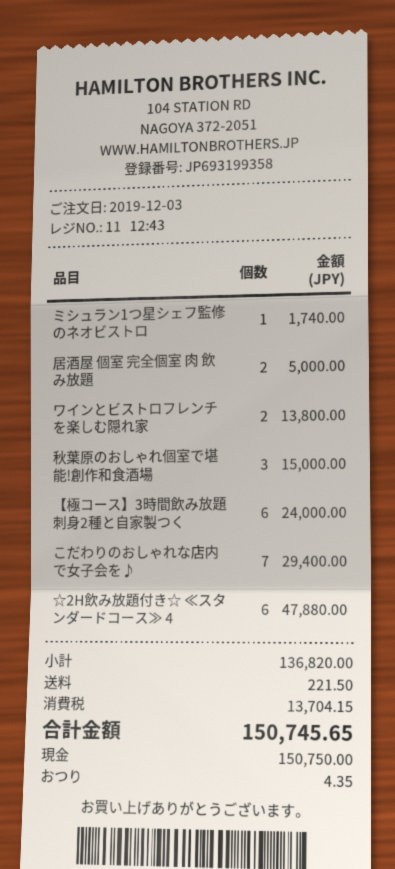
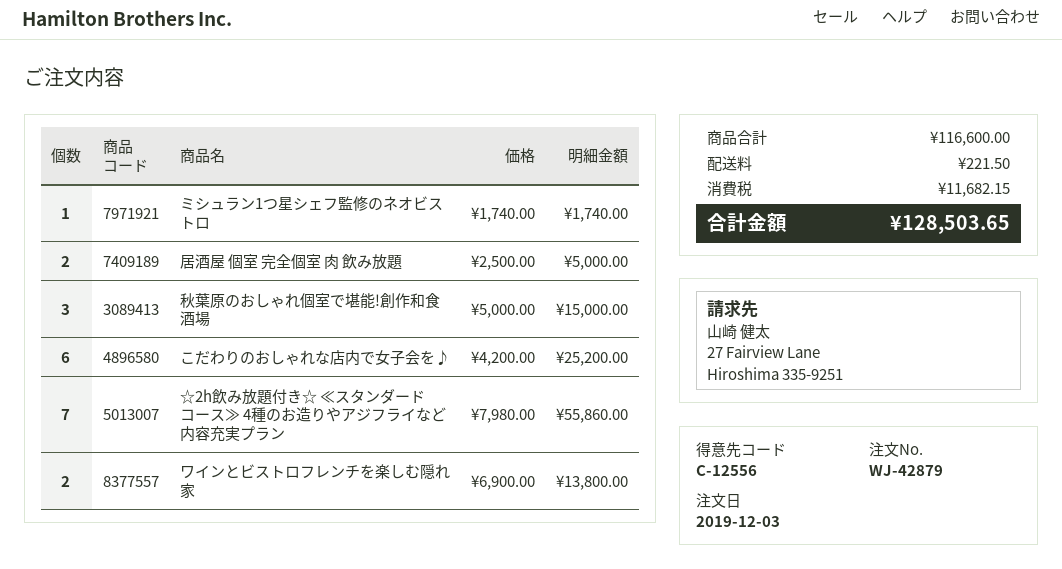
【極コース】3時間飲み放題 刺身2種と自家製つく: 6 for 24000.00 -> none
こだわりのおしゃれな店内で女子会を♪: 7 for 29400.00 -> 6 for 25200.00
☆2H飲み放題付き☆ ≪スタンダードコース≫ 4: 6 for 47880.00 -> 7 for 55860.00
subtotal: 136820.00 -> 116600.00
tax: 13704.15 -> 11682.15
total: 150745.65 -> 128503.65

